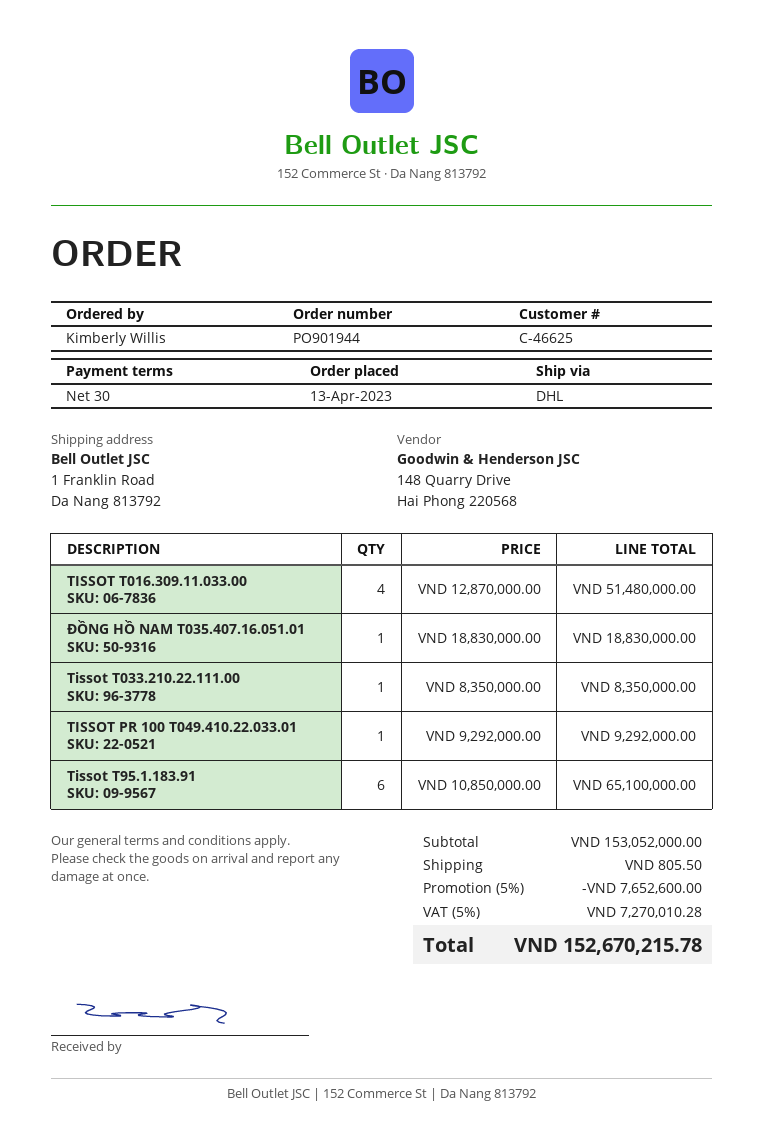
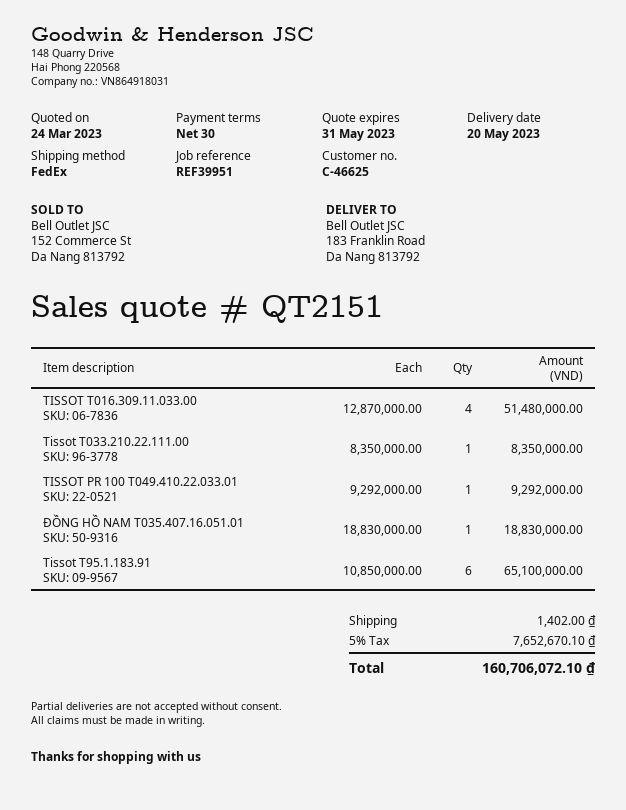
shipping method: DHL -> FedEx
ship to: 1 Franklin Road, Da Nang 813792 -> 183 Franklin Road, Da Nang 813792
discount: 5% = 7652600.00 -> none
shipping: 805.50 -> 1402.00
tax: 5% = 7270010.28 -> 5% = 7652670.10
total: 152670215.78 -> 160706072.10

